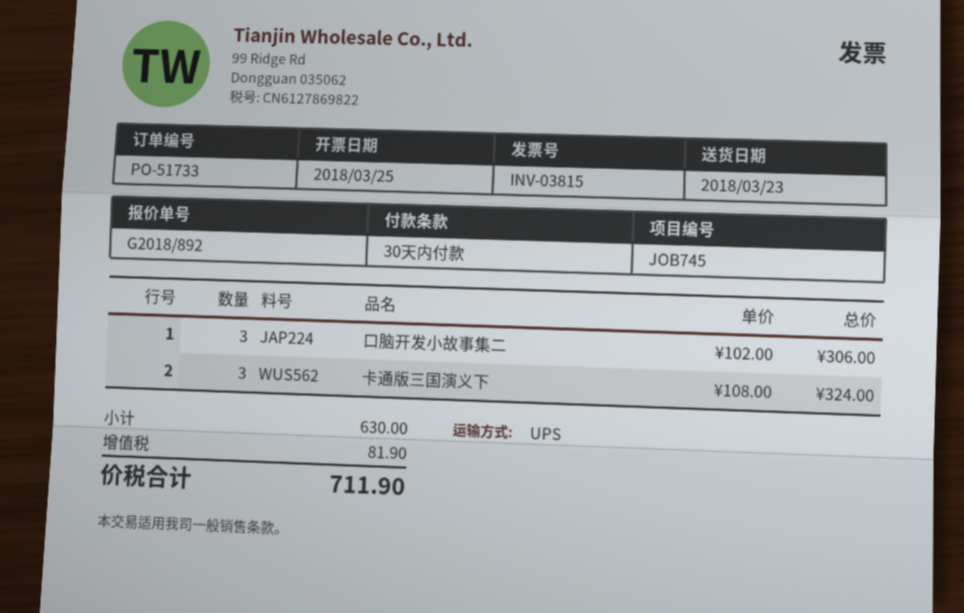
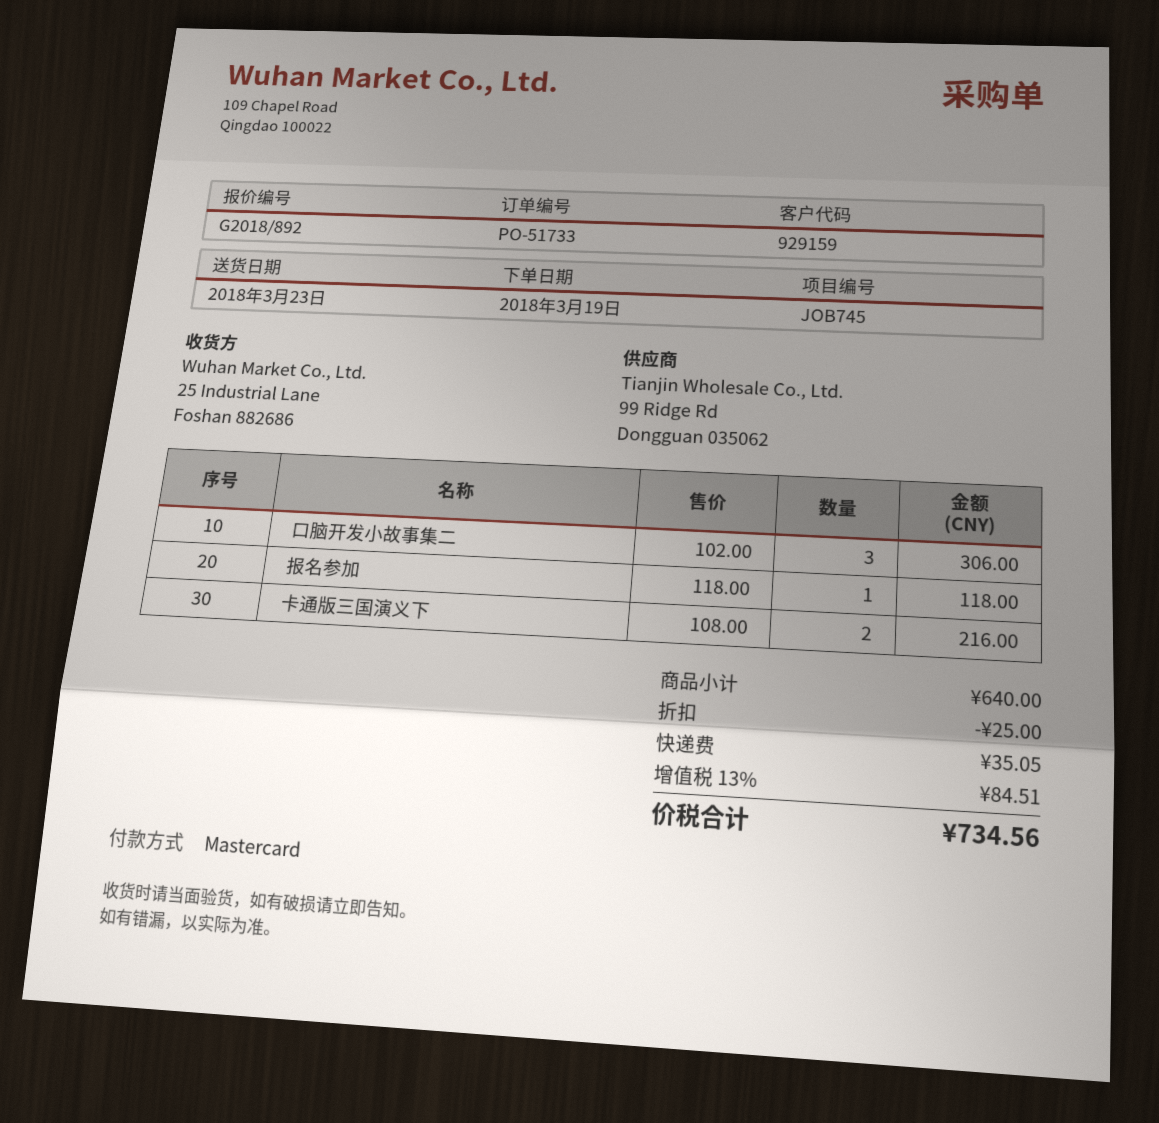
卡通版三国演义下: 3 x 108.00 = 324.00 -> 2 x 108.00 = 216.00
报名参加: none -> 1 x 118.00 = 118.00
subtotal: 630.00 -> 640.00
discount: none -> 25.00
shipping: none -> 35.05
tax: 81.90 -> 84.51
total: 711.90 -> 734.56

